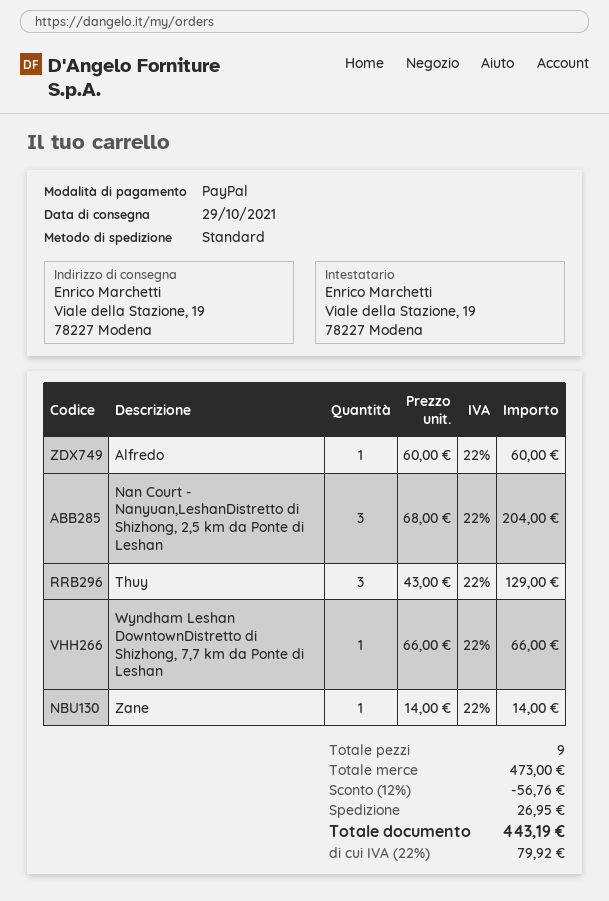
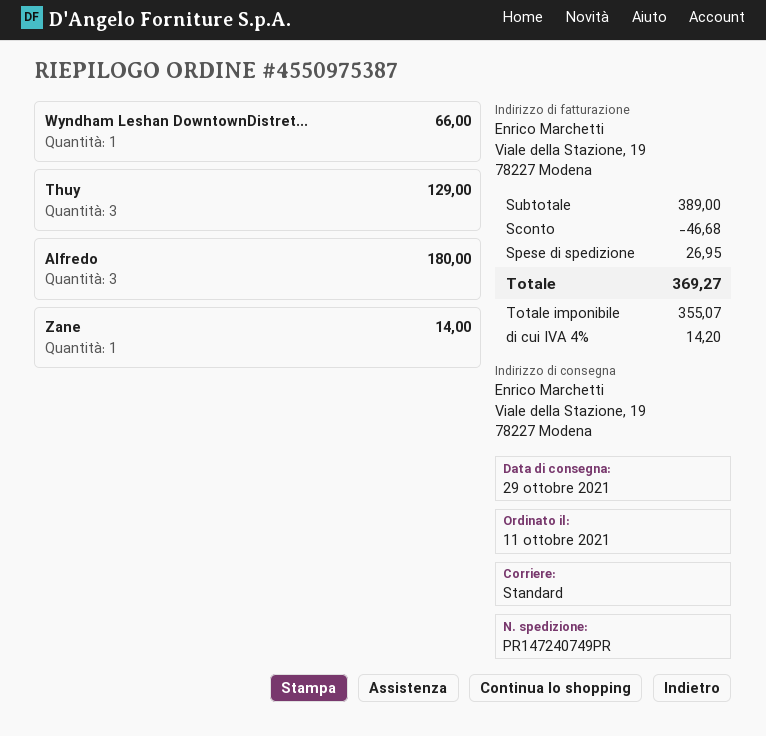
Alfredo: 1 for 60.00 -> 3 for 180.00
Nan Court - Nanyuan,LeshanDistretto di Shizhong, 2,5 km da Ponte di Leshan: 3 for 204.00 -> none
subtotal: 473.00 -> 389.00
discount: 56.76 -> 46.68
tax: 22% = 79.92 -> 4% = 14.20
total: 443.19 -> 369.27

